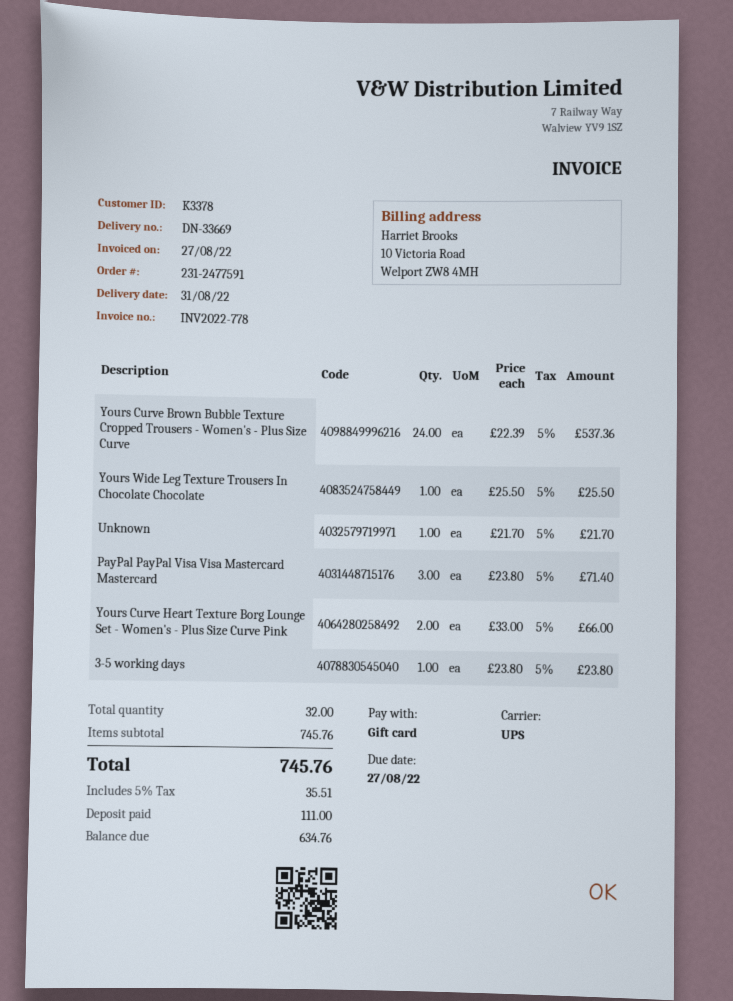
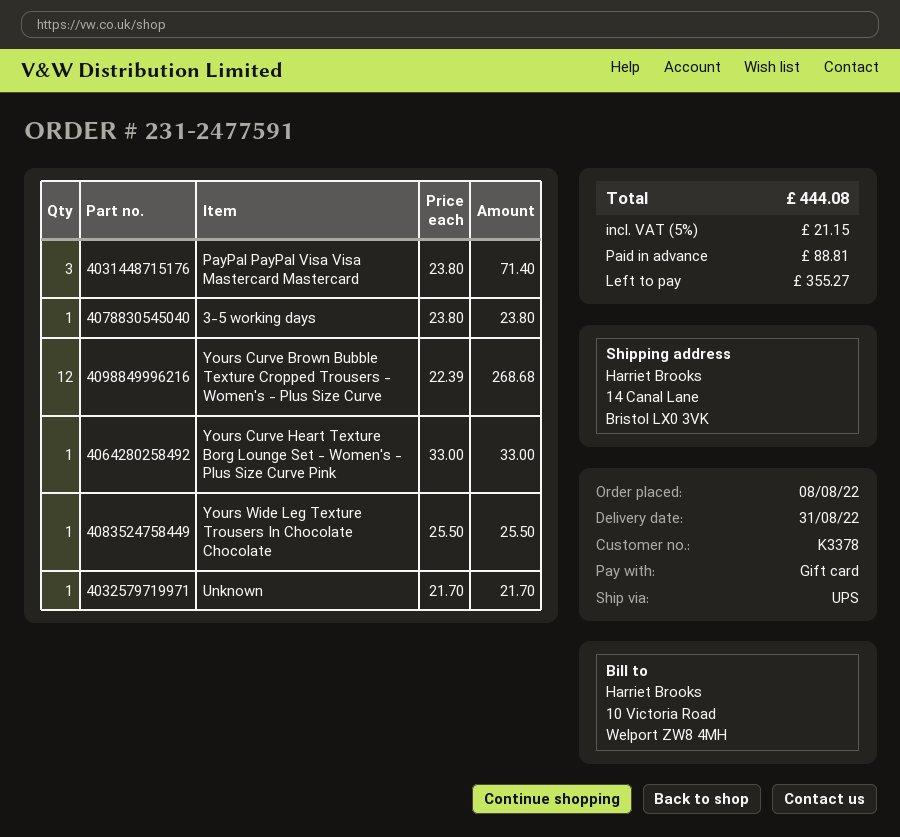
Yours Curve Brown Bubble Texture Cropped Trousers - Women's - Plus Size Curve: 24 x 22.39 = 537.36 -> 12 x 22.39 = 268.68
Yours Curve Heart Texture Borg Lounge Set - Women's - Plus Size Curve Pink: 2 x 33.00 = 66.00 -> 1 x 33.00 = 33.00
tax: 5% = 35.51 -> 5% = 21.15
total: 745.76 -> 444.08
deposit: 111.00 -> 88.81
balance: 634.76 -> 355.27

